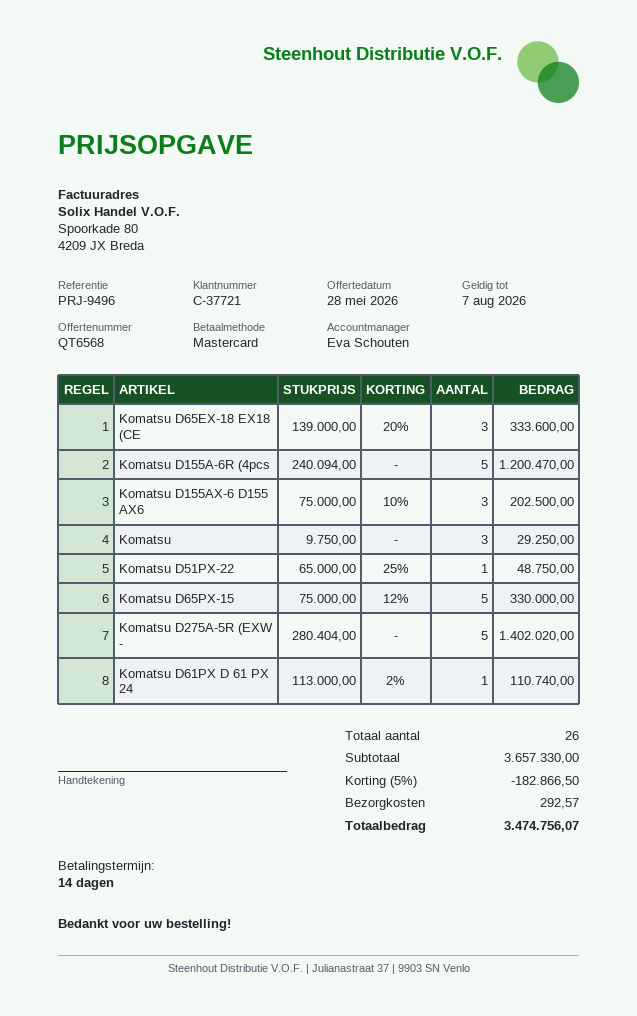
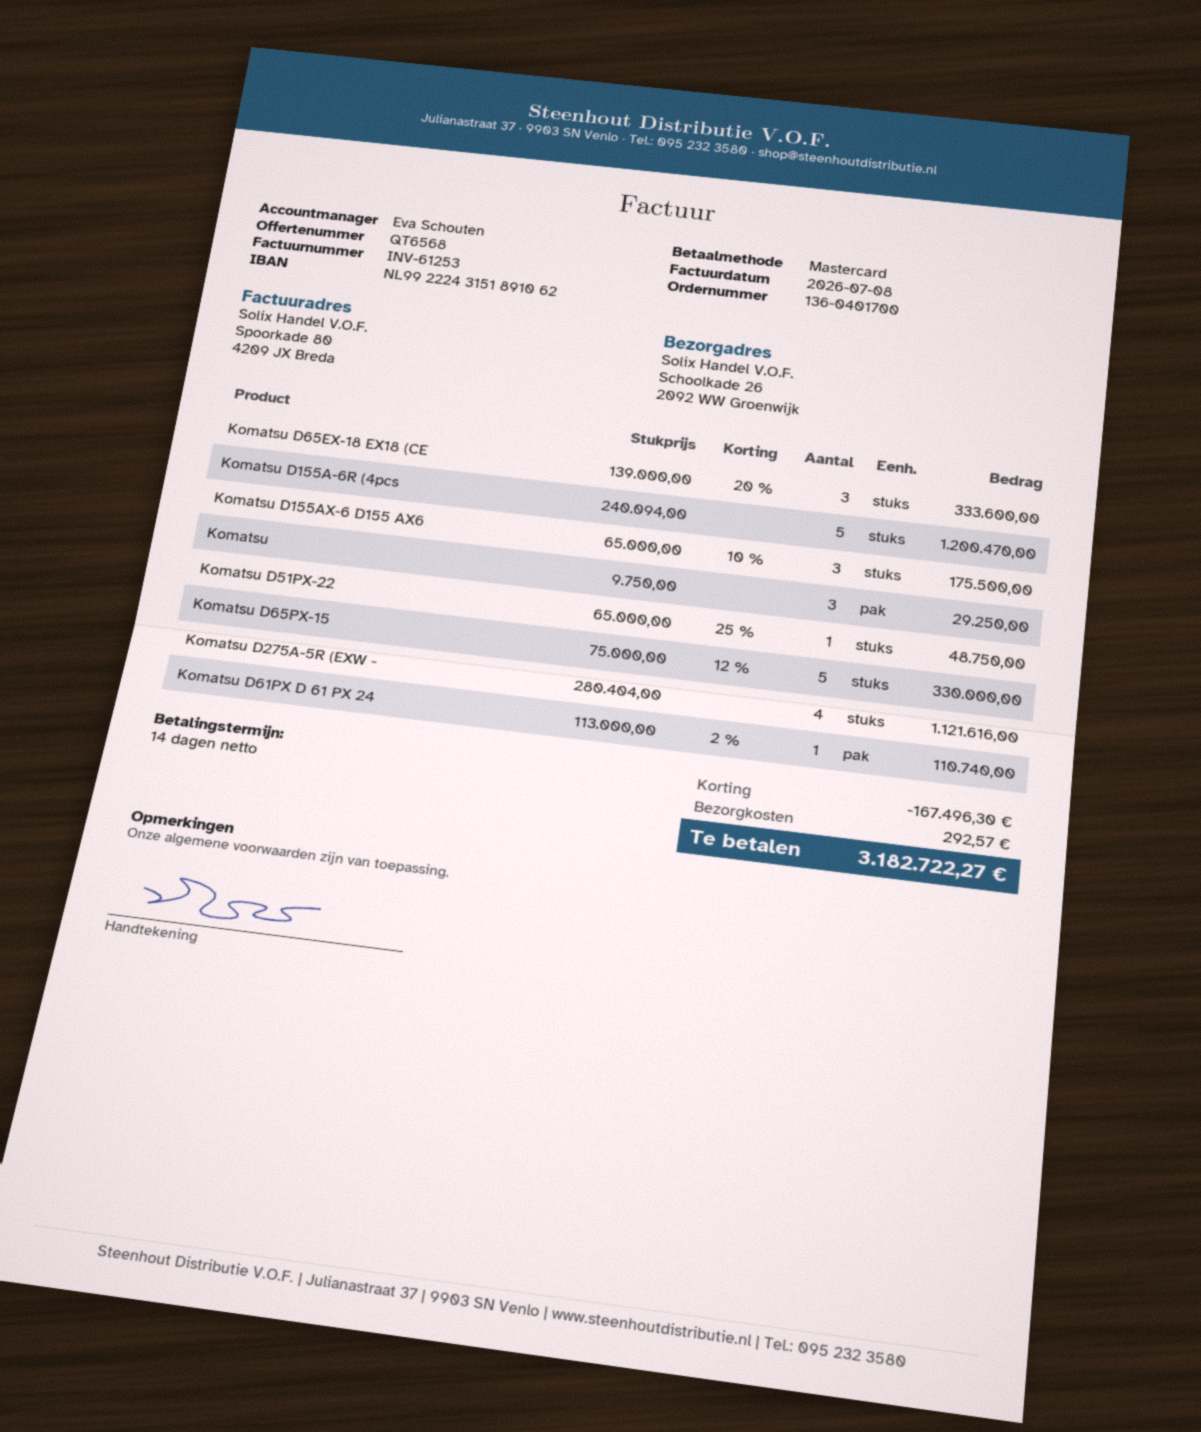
Komatsu D155AX-6 D155 AX6: 3 x 75000.00 - 10% = 202500.00 -> 3 x 65000.00 - 10% = 175500.00
Komatsu D275A-5R (EXW -: 5 x 280404.00 = 1402020.00 -> 4 x 280404.00 = 1121616.00
discount: 182866.50 -> 167496.30
total: 3474756.07 -> 3182722.27

